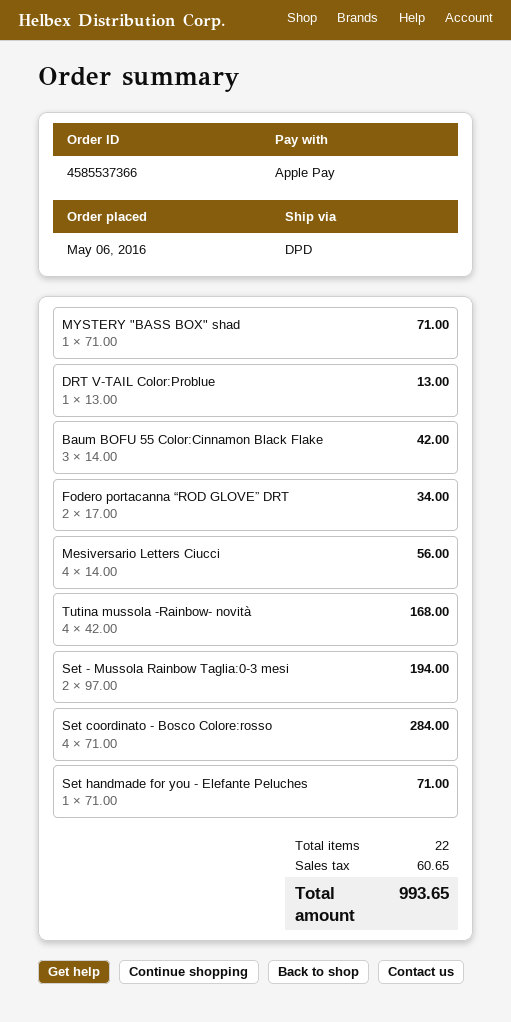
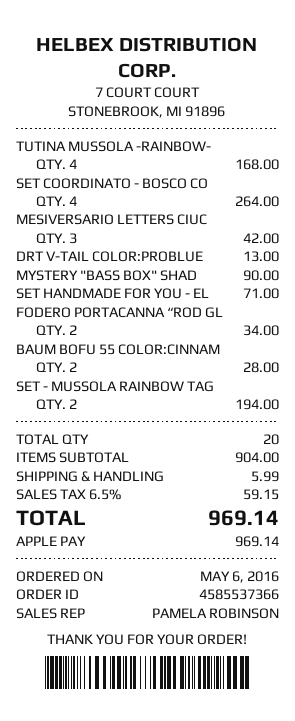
MYSTERY "BASS BOX" shad: 1 for 71.00 -> 1 for 90.00
Baum BOFU 55 Color:Cinnamon Black Flake: 3 for 42.00 -> 2 for 28.00
Mesiversario Letters Ciucci: 4 for 56.00 -> 3 for 42.00
Set coordinato - Bosco Colore:rosso: 4 for 284.00 -> 4 for 264.00
total quantity: 22 -> 20
shipping: none -> 5.99
tax: 60.65 -> 59.15
total: 993.65 -> 969.14

